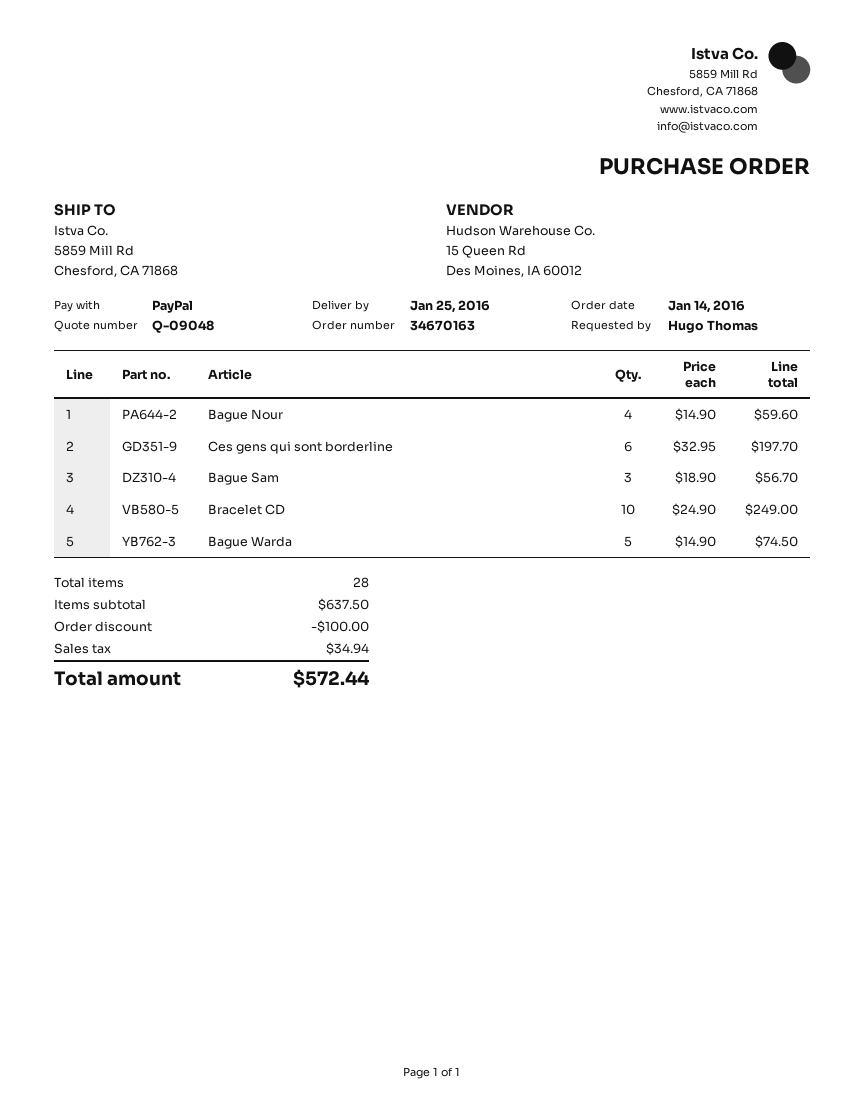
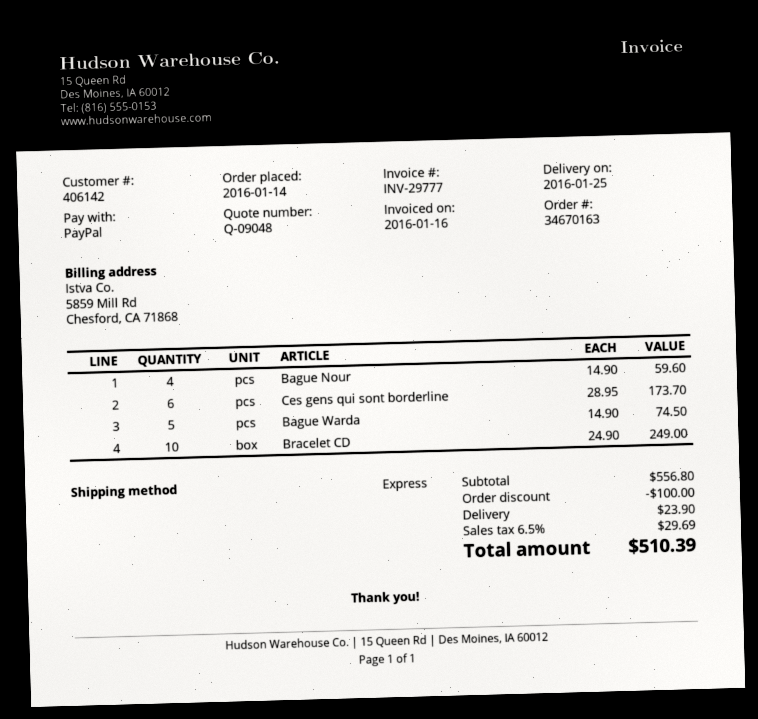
Ces gens qui sont borderline: 6 x 32.95 = 197.70 -> 6 x 28.95 = 173.70
Bague Sam: 3 x 18.90 = 56.70 -> none
subtotal: 637.50 -> 556.80
shipping: none -> 23.90
tax: 34.94 -> 29.69
total: 572.44 -> 510.39

